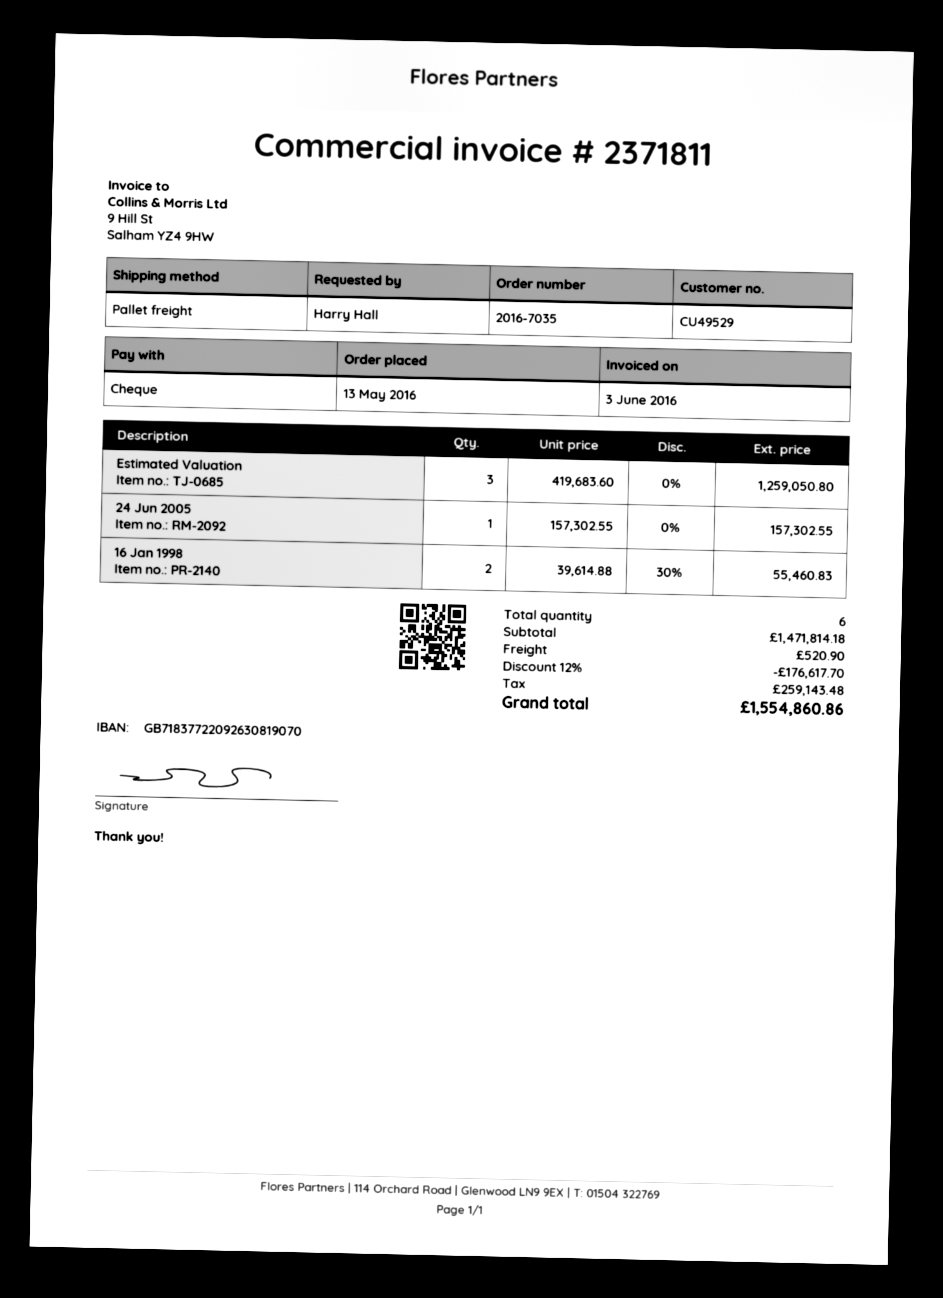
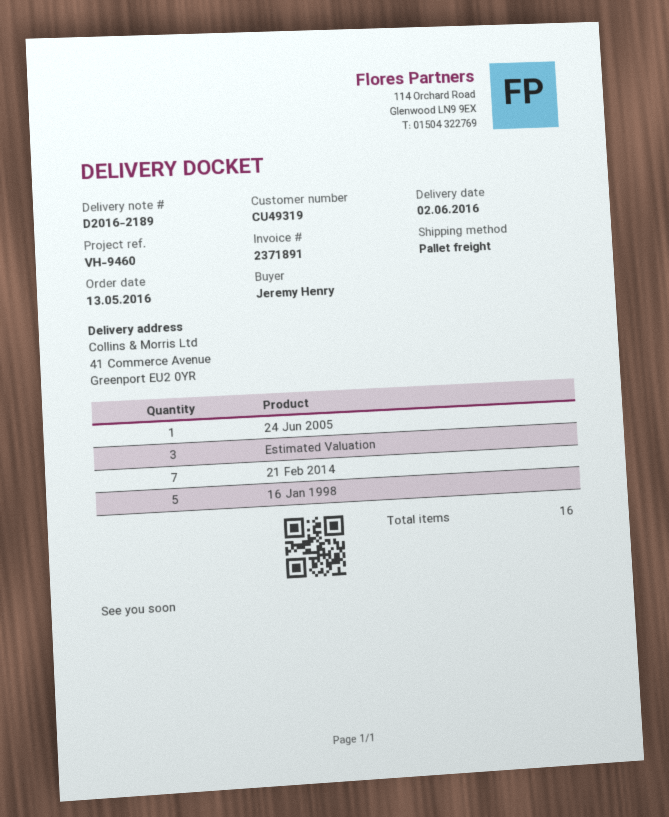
invoice number: 2371811 -> 2371891
customer number: CU49529 -> CU49319
ordered by: Harry Hall -> Jeremy Henry
16 Jan 1998: 2 -> 5
21 Feb 2014: none -> 7
total quantity: 6 -> 16

